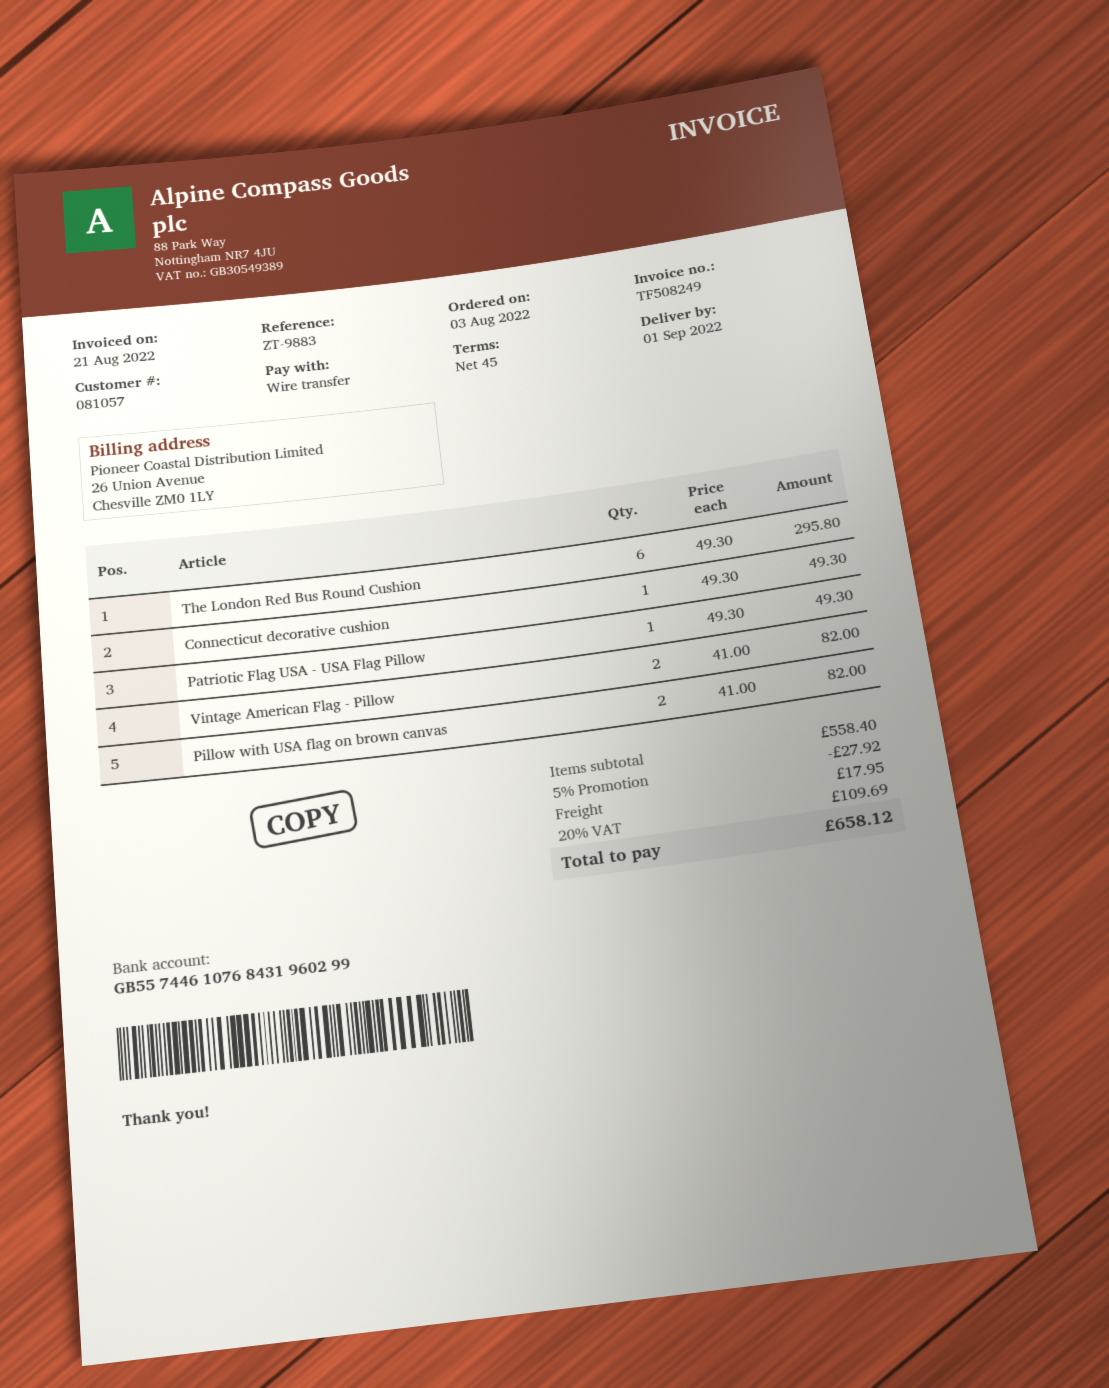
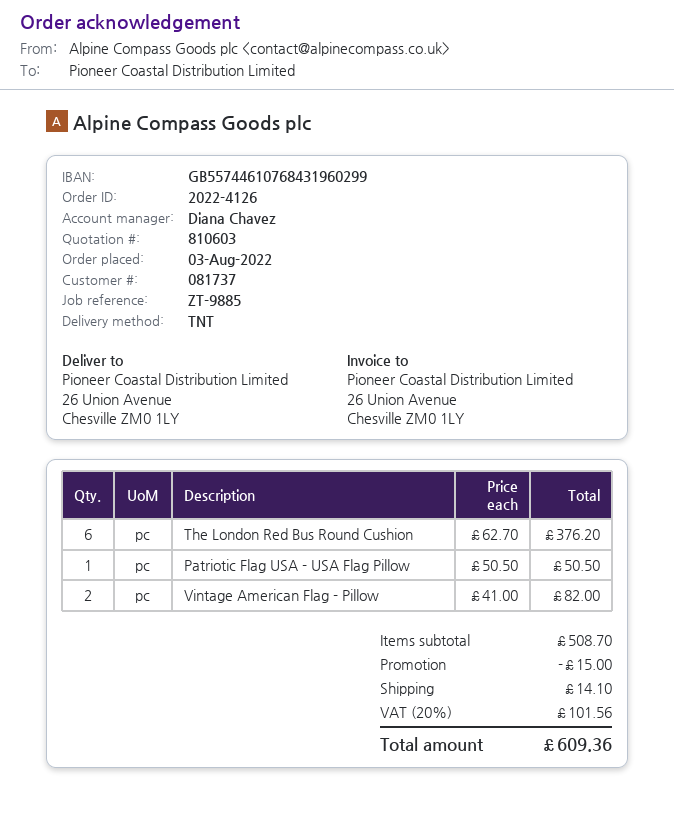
customer number: 081057 -> 081737
reference: ZT-9883 -> ZT-9885
The London Red Bus Round Cushion: 6 x 49.30 = 295.80 -> 6 x 62.70 = 376.20
Connecticut decorative cushion: 1 x 49.30 = 49.30 -> none
Patriotic Flag USA - USA Flag Pillow: 1 x 49.30 = 49.30 -> 1 x 50.50 = 50.50
Pillow with USA flag on brown canvas: 2 x 41.00 = 82.00 -> none
subtotal: 558.40 -> 508.70
discount: 27.92 -> 15.00
shipping: 17.95 -> 14.10
tax: 20% = 109.69 -> 20% = 101.56
total: 658.12 -> 609.36

